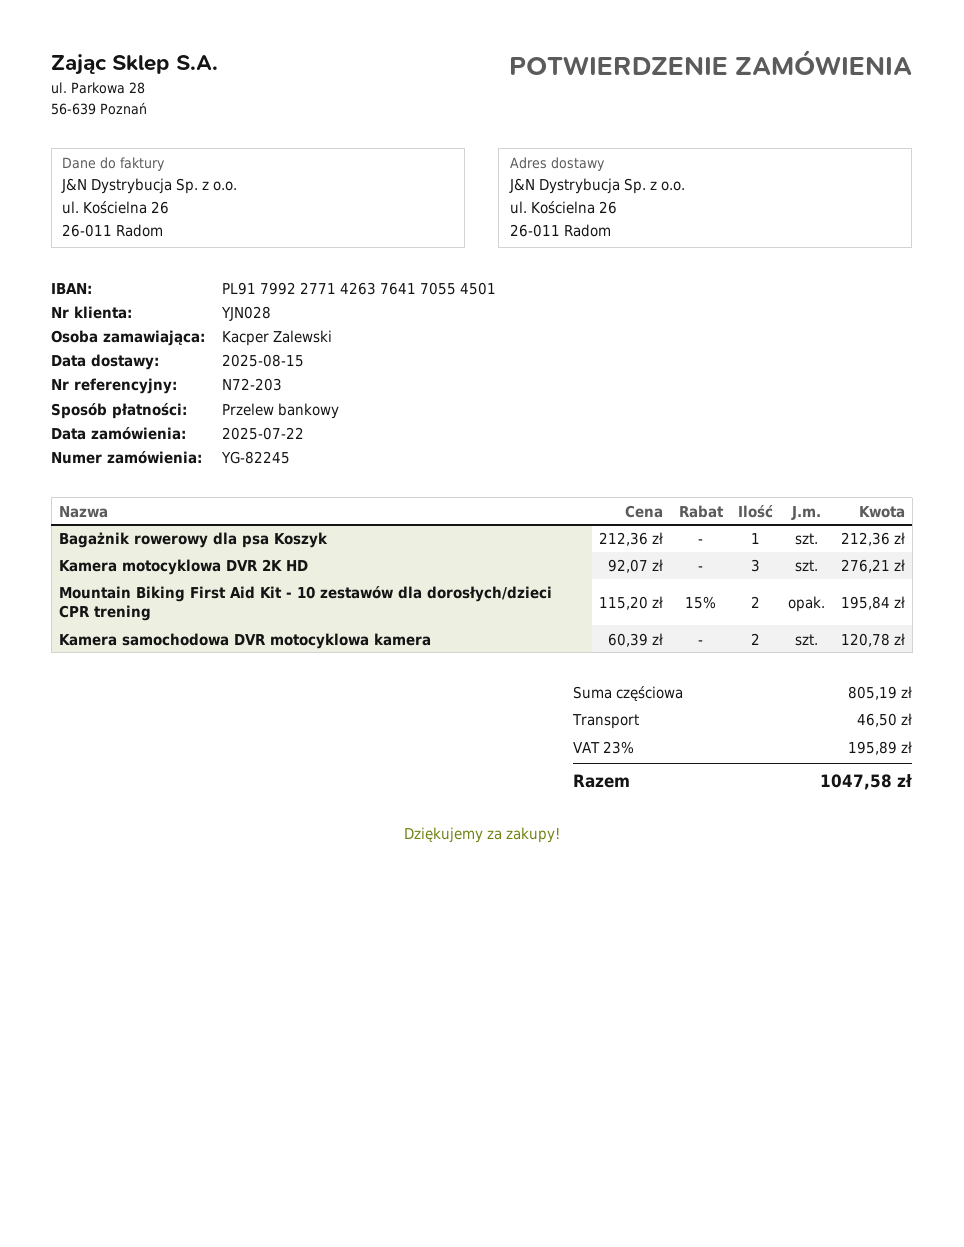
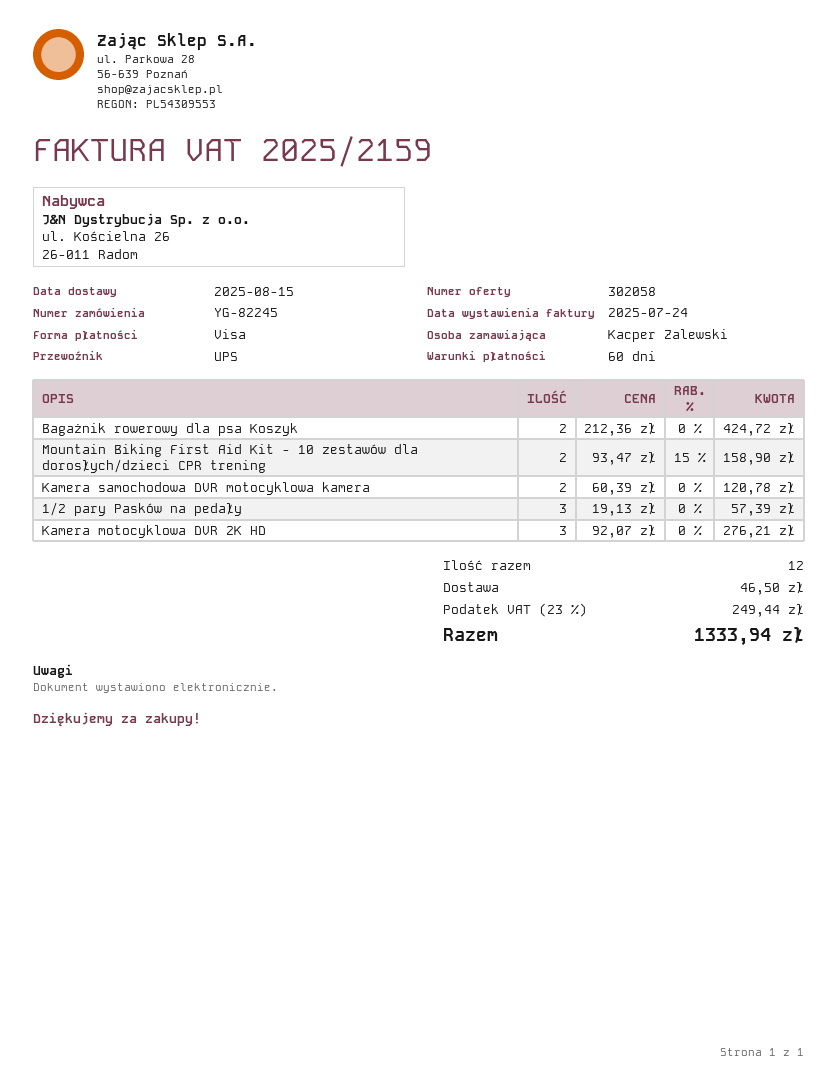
payment method: bank transfer -> Visa
Bagażnik rowerowy dla psa Koszyk: 1 x 212.36 = 212.36 -> 2 x 212.36 = 424.72
Mountain Biking First Aid Kit - 10 zestawów dla dorosłych/dzieci CPR trening: 2 x 115.20 - 15% = 195.84 -> 2 x 93.47 - 15% = 158.90
1/2 pary Pasków na pedały: none -> 3 x 19.13 = 57.39
tax: 23% = 195.89 -> 23% = 249.44
total: 1047.58 -> 1333.94

